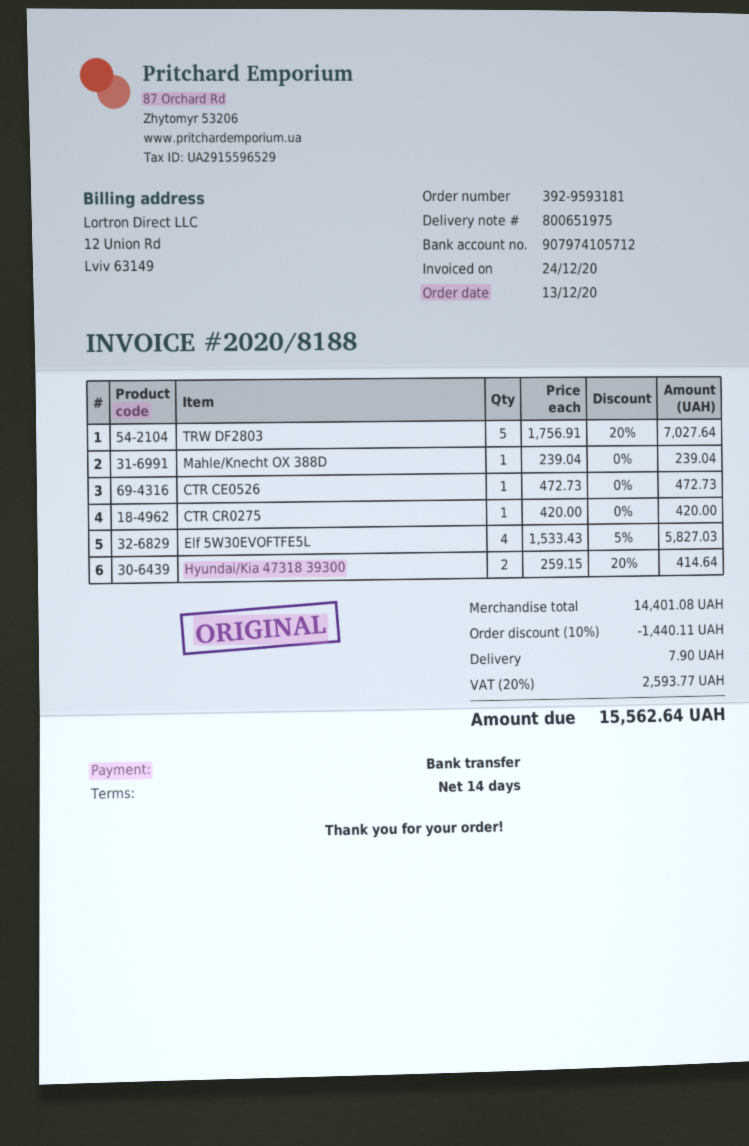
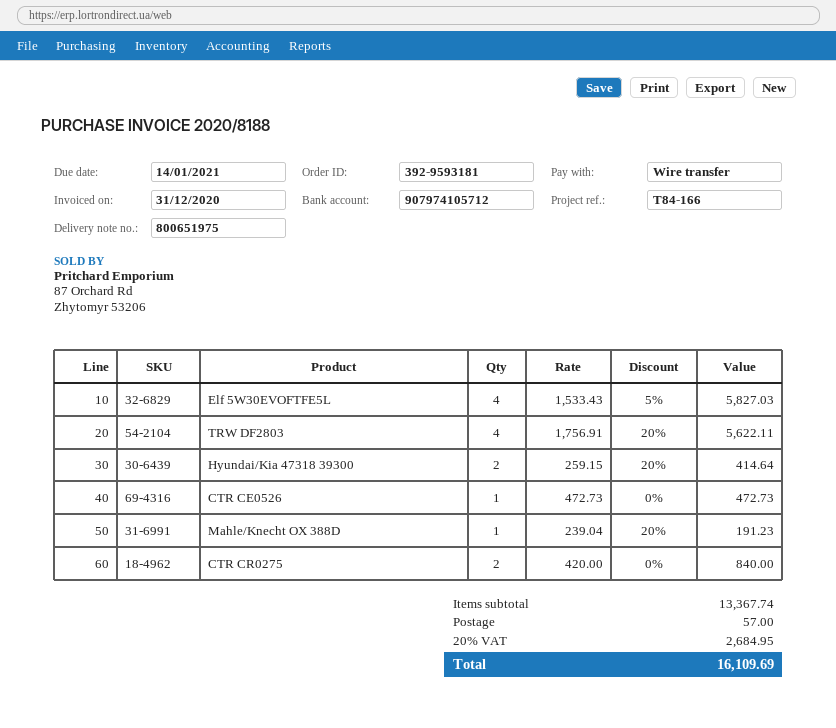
invoice date: 2020-12-24 -> 2020-12-31
TRW DF2803: 5 x 1756.91 - 20% = 7027.64 -> 4 x 1756.91 - 20% = 5622.11
Mahle/Knecht OX 388D: 1 x 239.04 = 239.04 -> 1 x 239.04 - 20% = 191.23
CTR CR0275: 1 x 420.00 = 420.00 -> 2 x 420.00 = 840.00
subtotal: 14401.08 -> 13367.74
discount: 10% = 1440.11 -> none
shipping: 7.90 -> 57.00
tax: 20% = 2593.77 -> 20% = 2684.95
total: 15562.64 -> 16109.69

